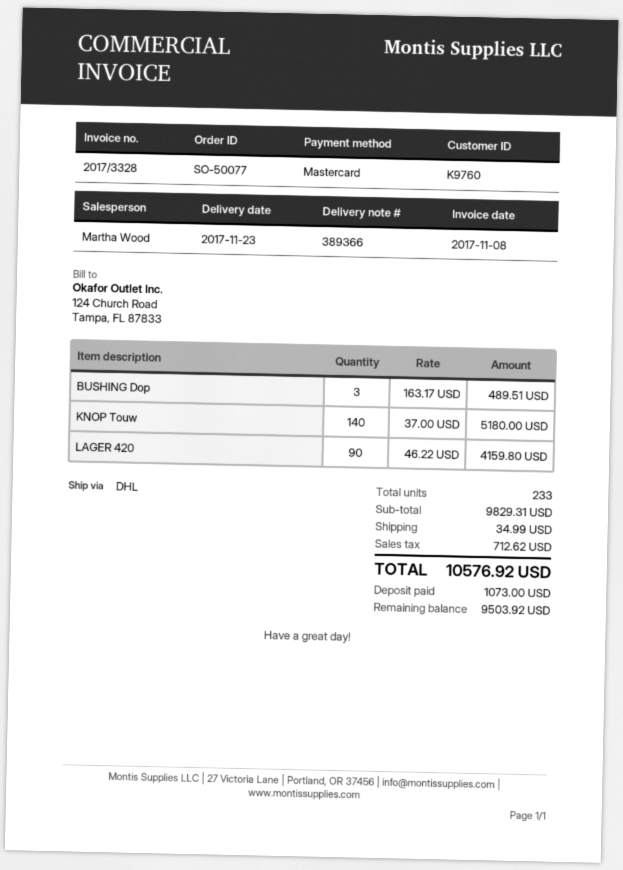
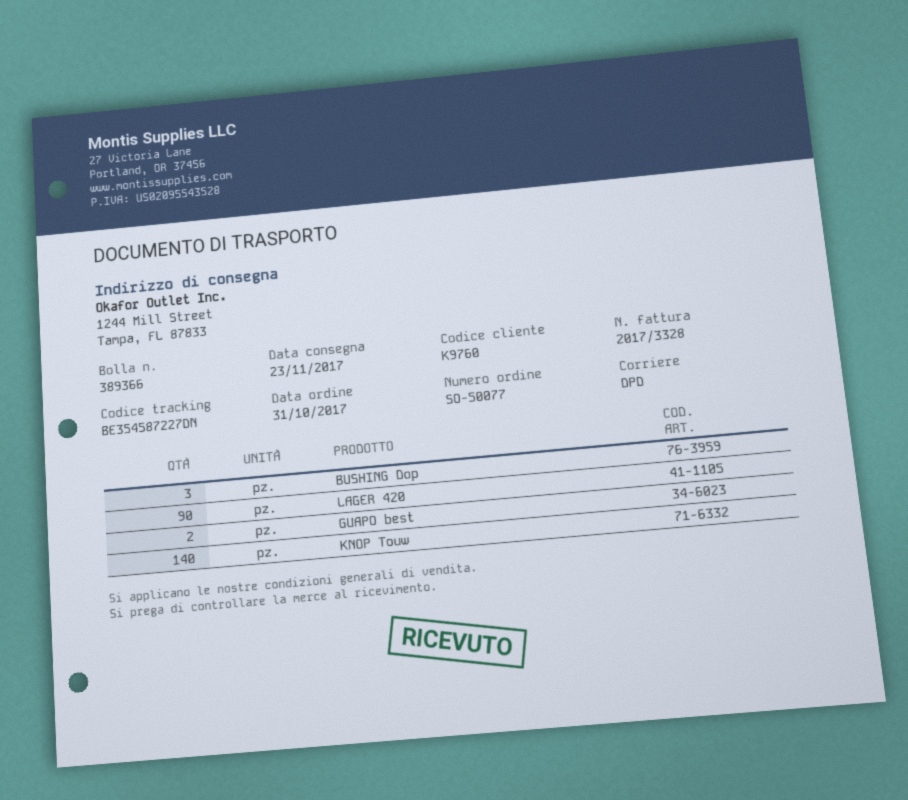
shipping method: DHL -> DPD
GUAPO best: none -> 2

